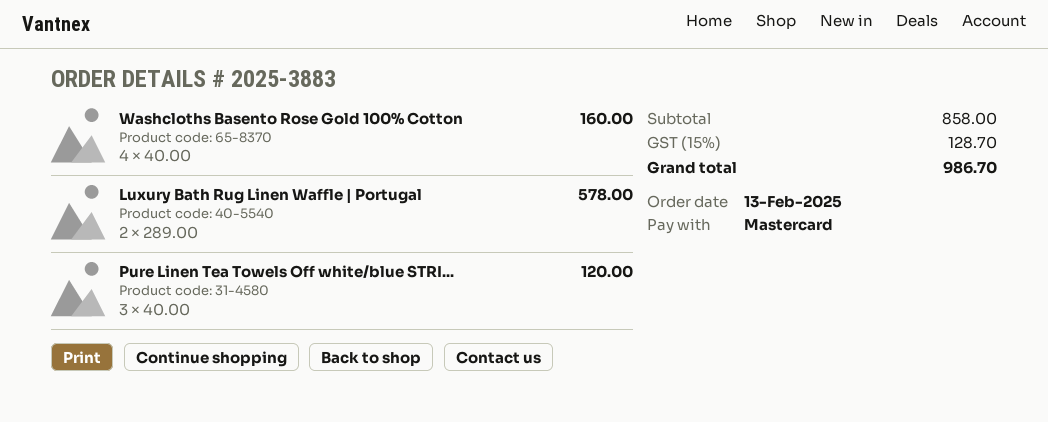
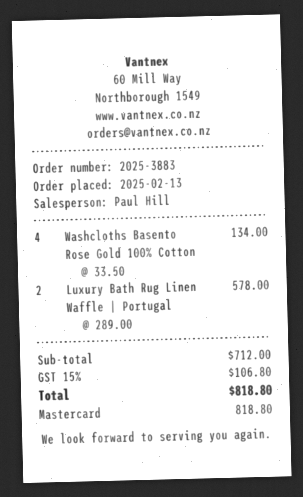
Washcloths Basento Rose Gold 100% Cotton: 4 x 40.00 = 160.00 -> 4 x 33.50 = 134.00
Pure Linen Tea Towels Off white/blue STRI...: 3 x 40.00 = 120.00 -> none
subtotal: 858.00 -> 712.00
tax: 15% = 128.70 -> 15% = 106.80
total: 986.70 -> 818.80

